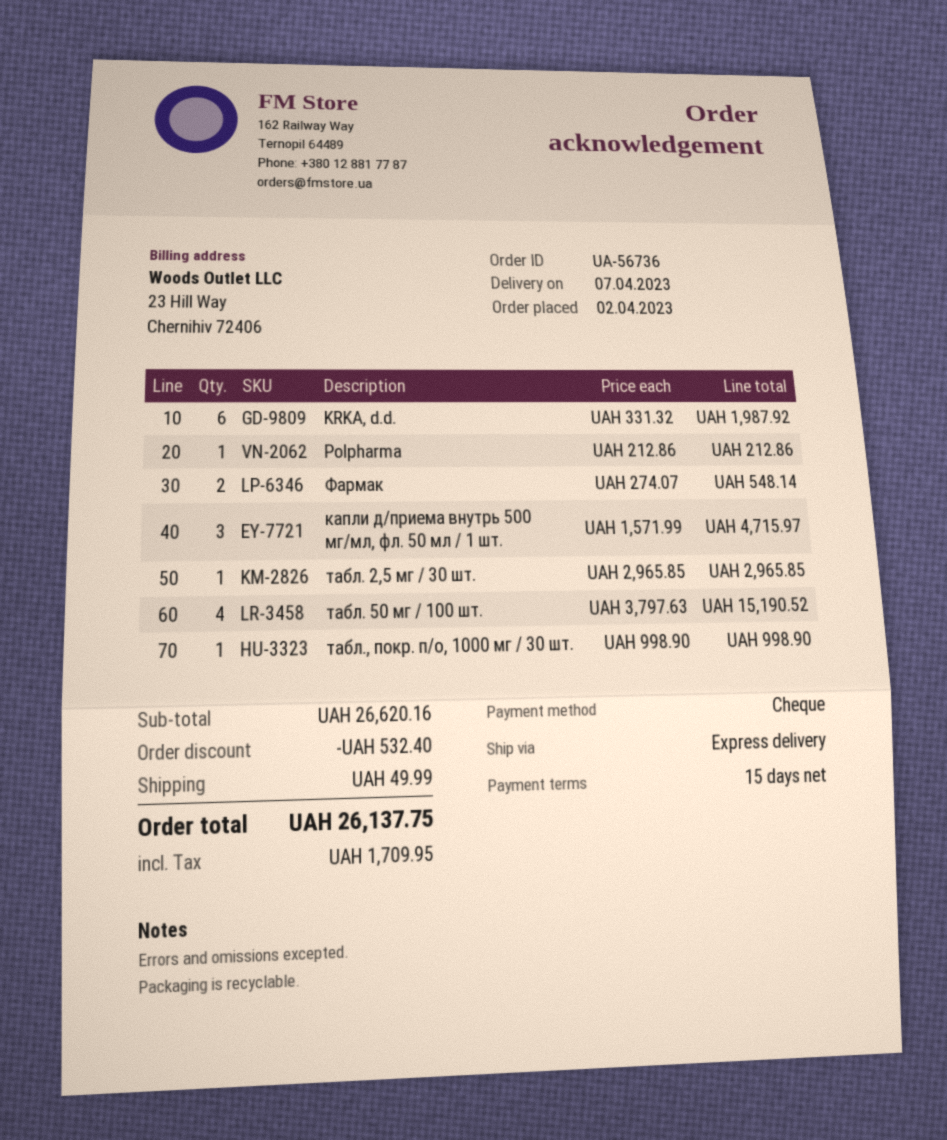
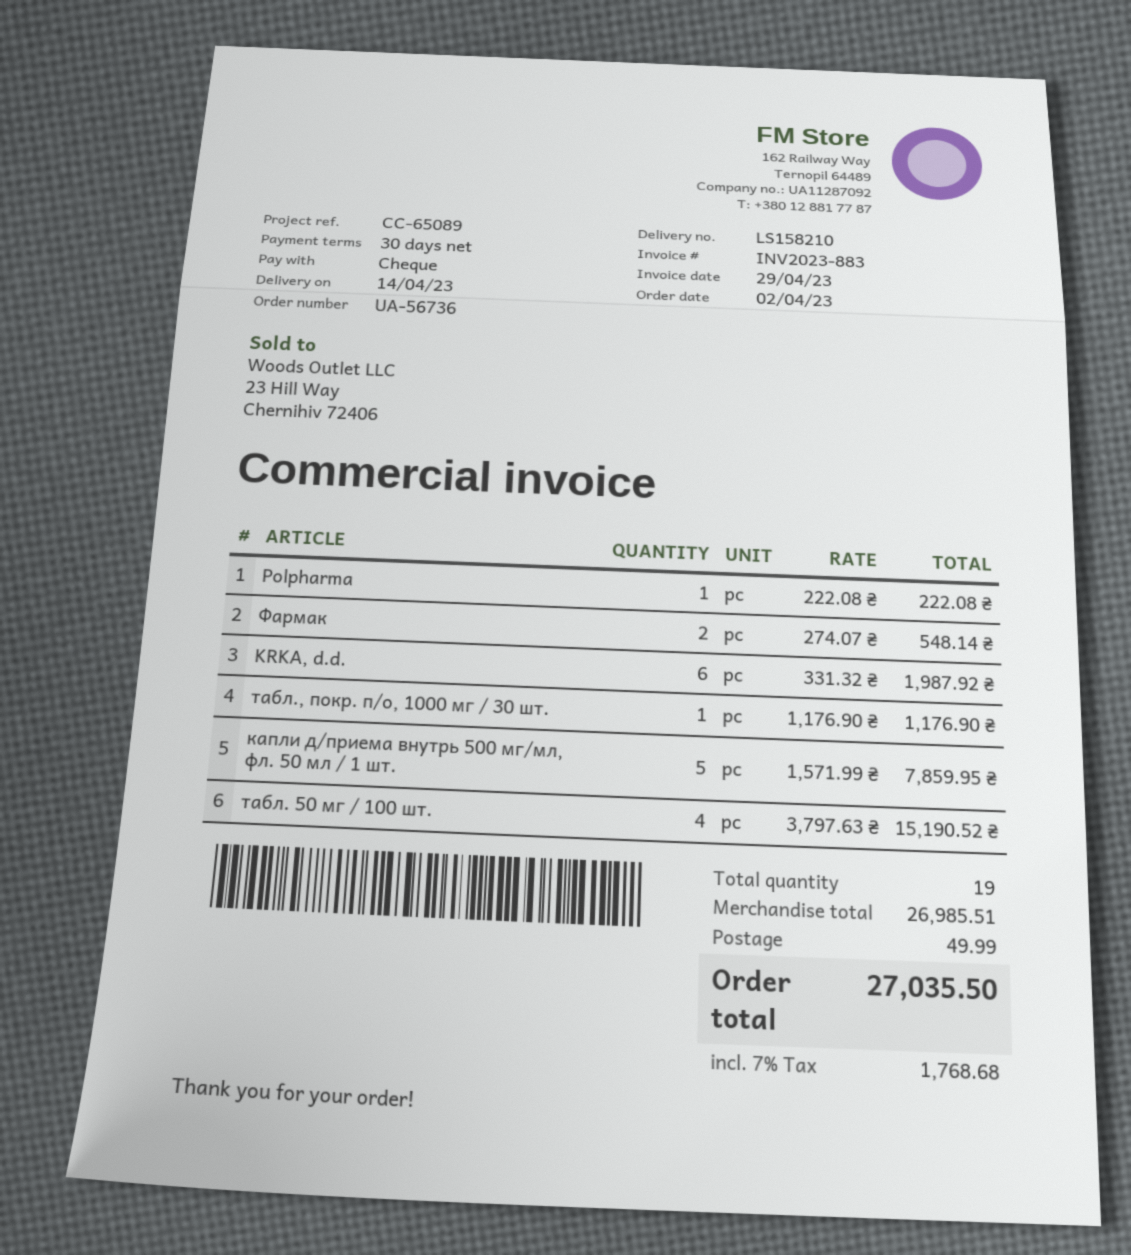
delivery date: 2023-04-07 -> 2023-04-14
payment terms: 15 days -> 30 days
Polpharma: 1 x 212.86 = 212.86 -> 1 x 222.08 = 222.08
капли д/приема внутрь 500 мг/мл, фл. 50 мл / 1 шт.: 3 x 1571.99 = 4715.97 -> 5 x 1571.99 = 7859.95
табл. 2,5 мг / 30 шт.: 1 x 2965.85 = 2965.85 -> none
табл., покр. п/о, 1000 мг / 30 шт.: 1 x 998.90 = 998.90 -> 1 x 1176.90 = 1176.90
subtotal: 26620.16 -> 26985.51
discount: 532.40 -> none
tax: 1709.95 -> 1768.68
total: 26137.75 -> 27035.50

